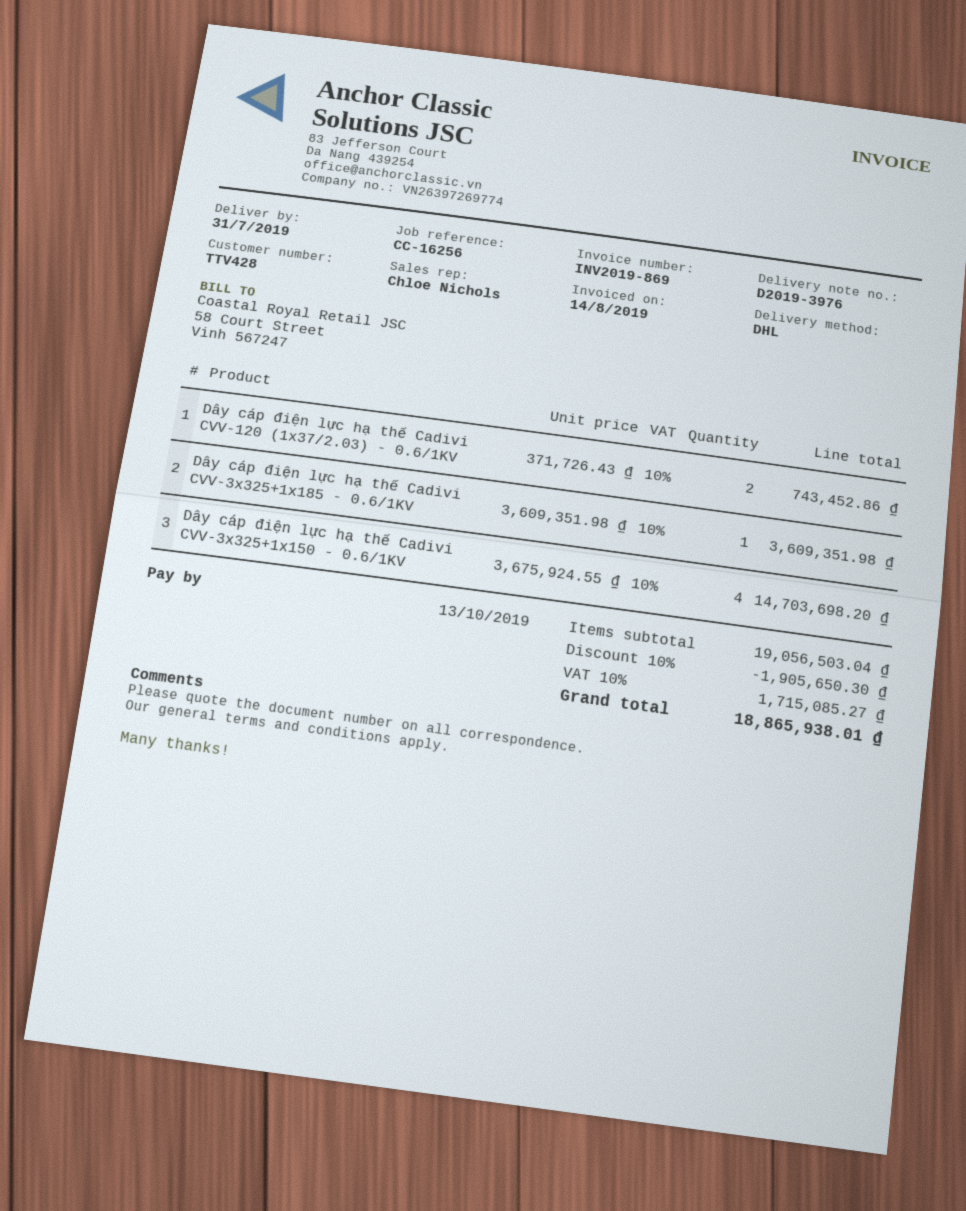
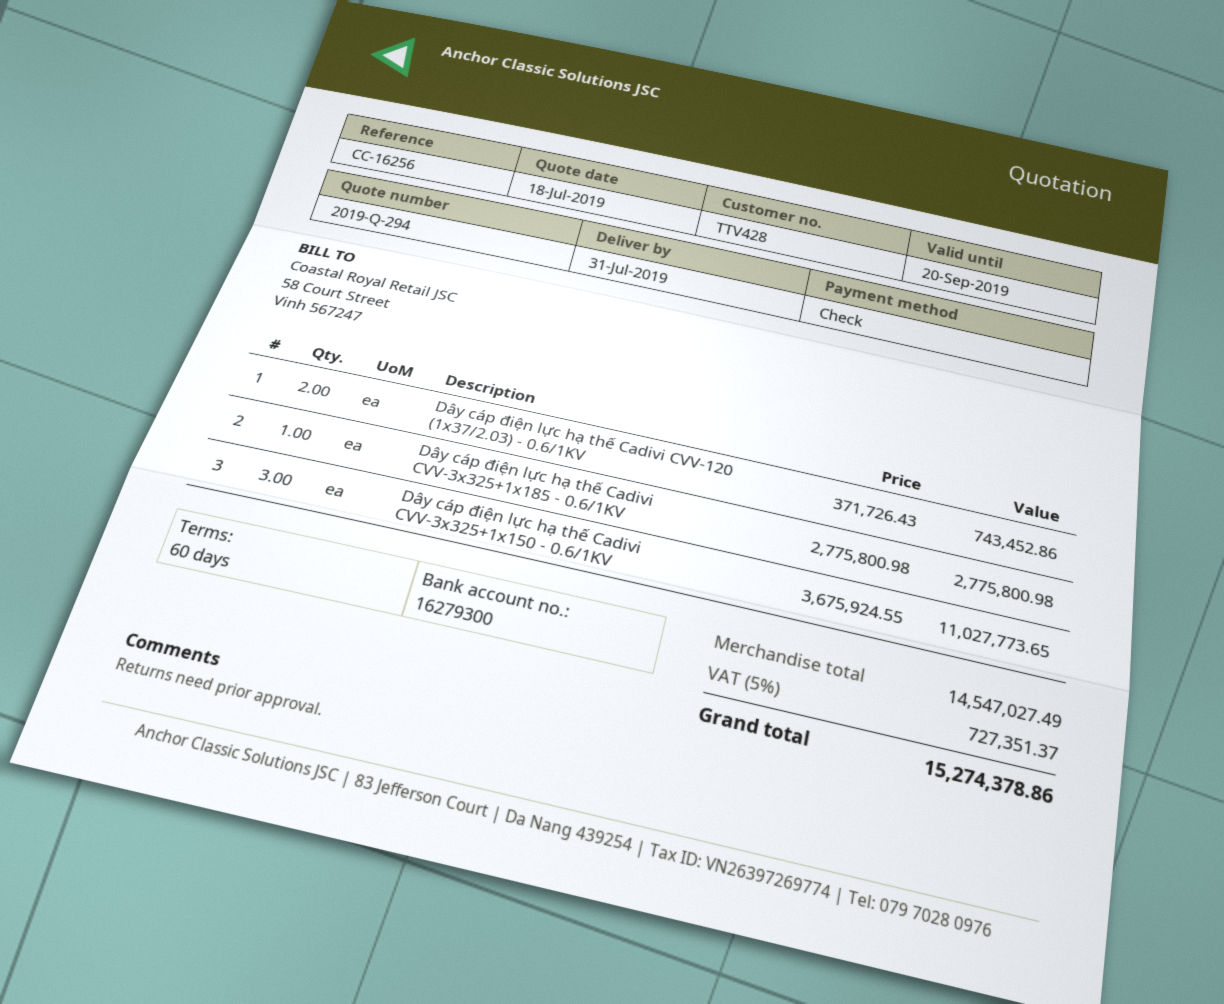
Dây cáp điện lực hạ thế Cadivi CVV-3x325+1x185 - 0.6/1KV: 1 x 3609351.98 = 3609351.98 -> 1 x 2775800.98 = 2775800.98
Dây cáp điện lực hạ thế Cadivi CVV-3x325+1x150 - 0.6/1KV: 4 x 3675924.55 = 14703698.20 -> 3 x 3675924.55 = 11027773.65
subtotal: 19056503.04 -> 14547027.49
discount: 10% = 1905650.30 -> none
tax: 10% = 1715085.27 -> 5% = 727351.37
total: 18865938.01 -> 15274378.86

